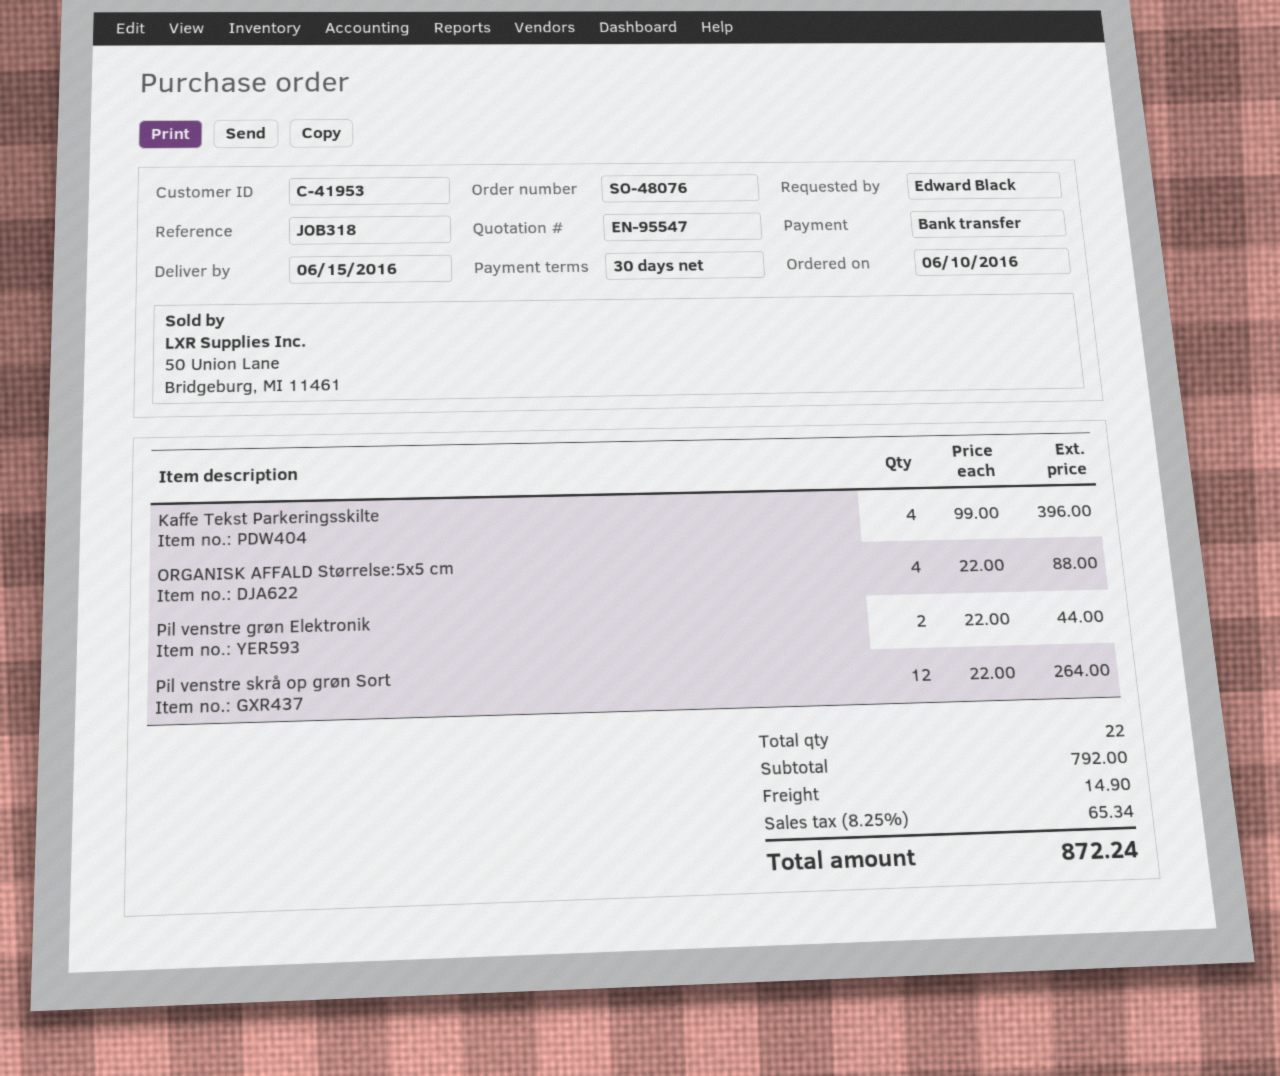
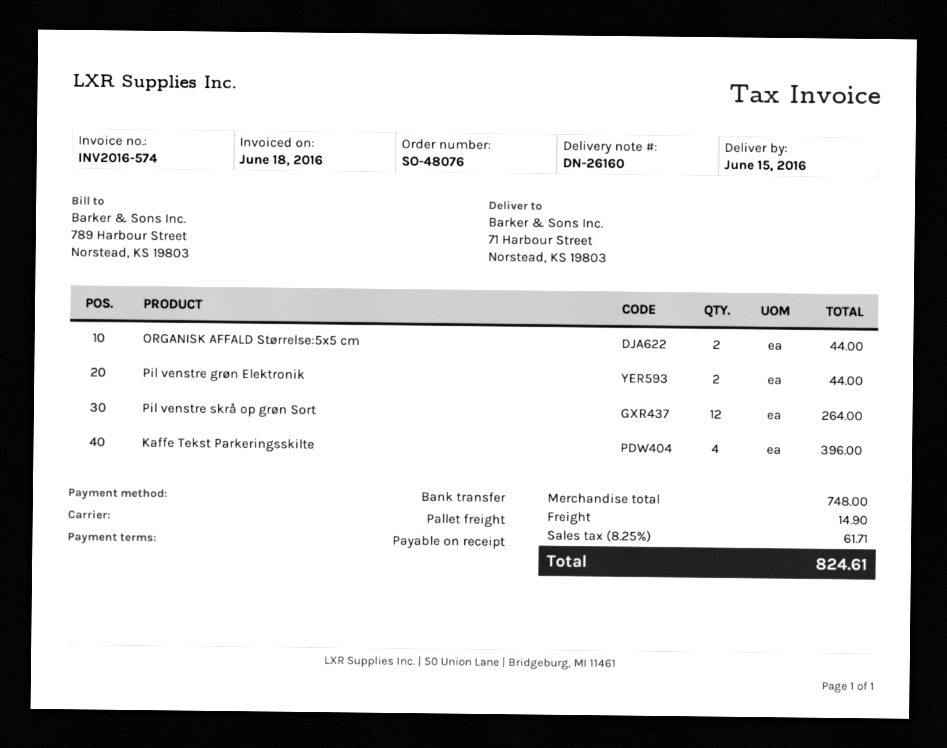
payment terms: 30 days -> on receipt
ORGANISK AFFALD Størrelse:5x5 cm: 4 for 88.00 -> 2 for 44.00
subtotal: 792.00 -> 748.00
tax: 8.25% = 65.34 -> 8.25% = 61.71
total: 872.24 -> 824.61

